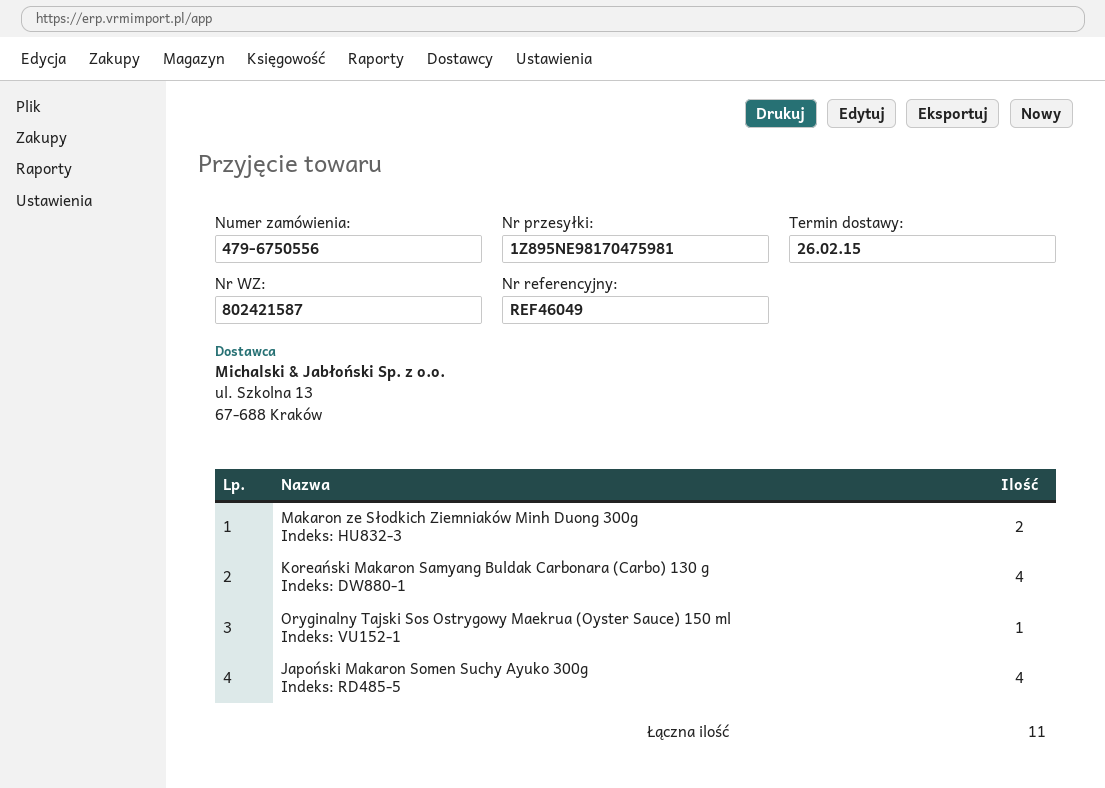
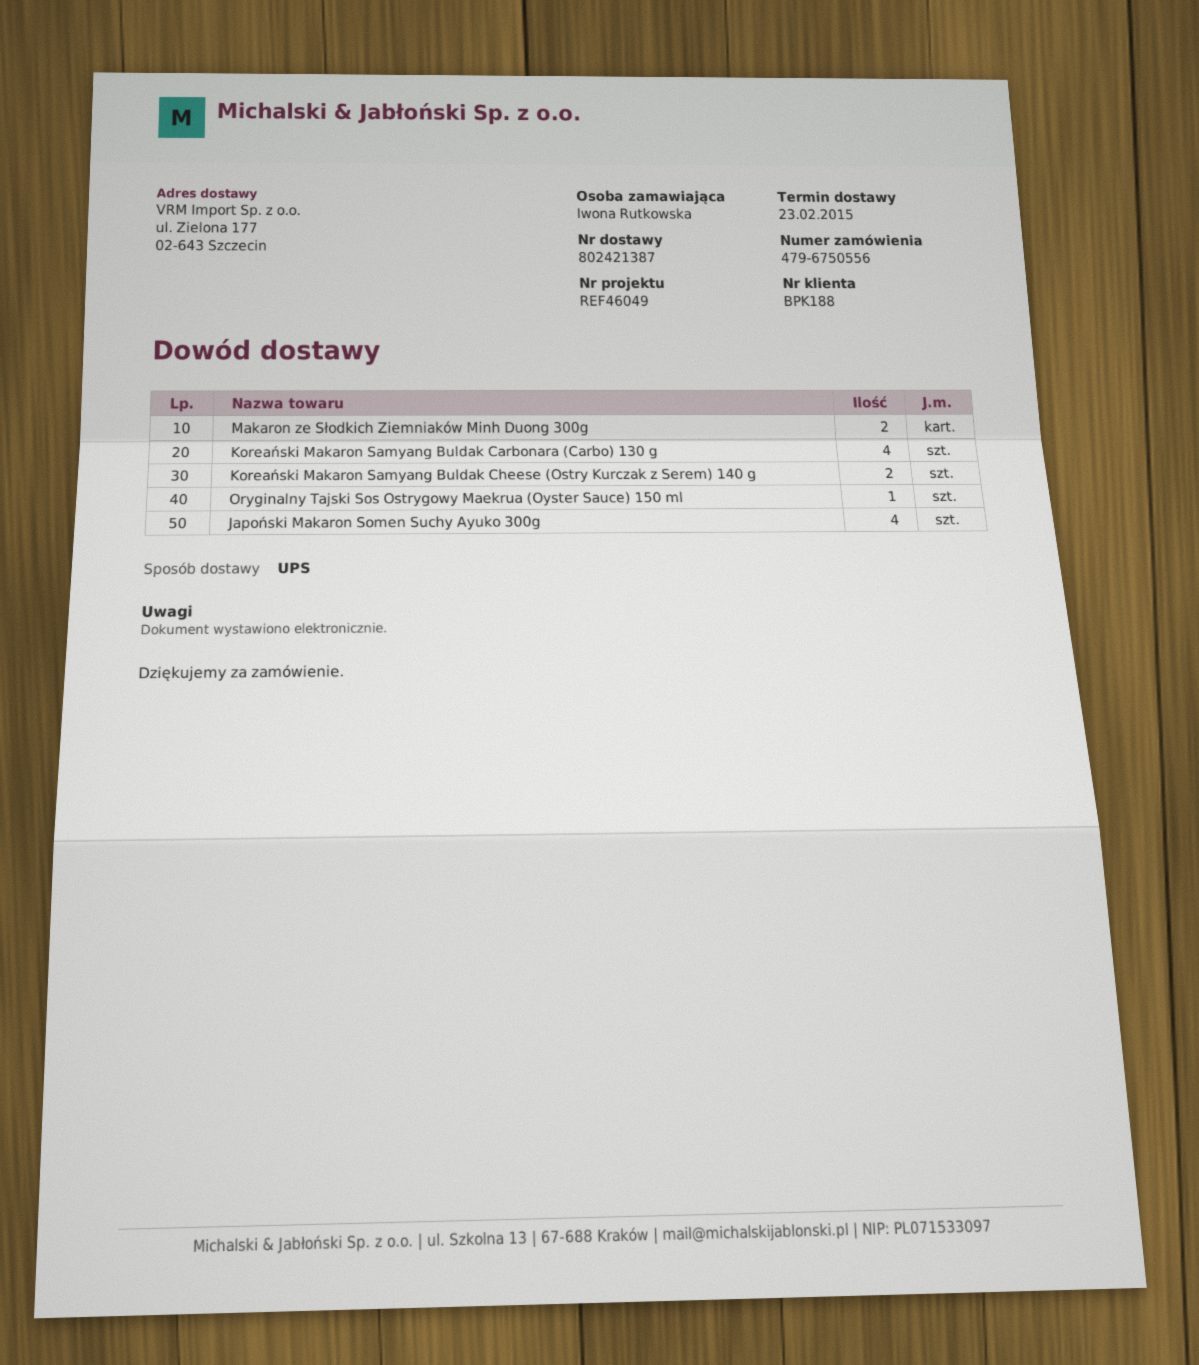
delivery note number: 802421587 -> 802421387
delivery date: 2015-02-26 -> 2015-02-23
Koreański Makaron Samyang Buldak Cheese (Ostry Kurczak z Serem) 140 g: none -> 2

